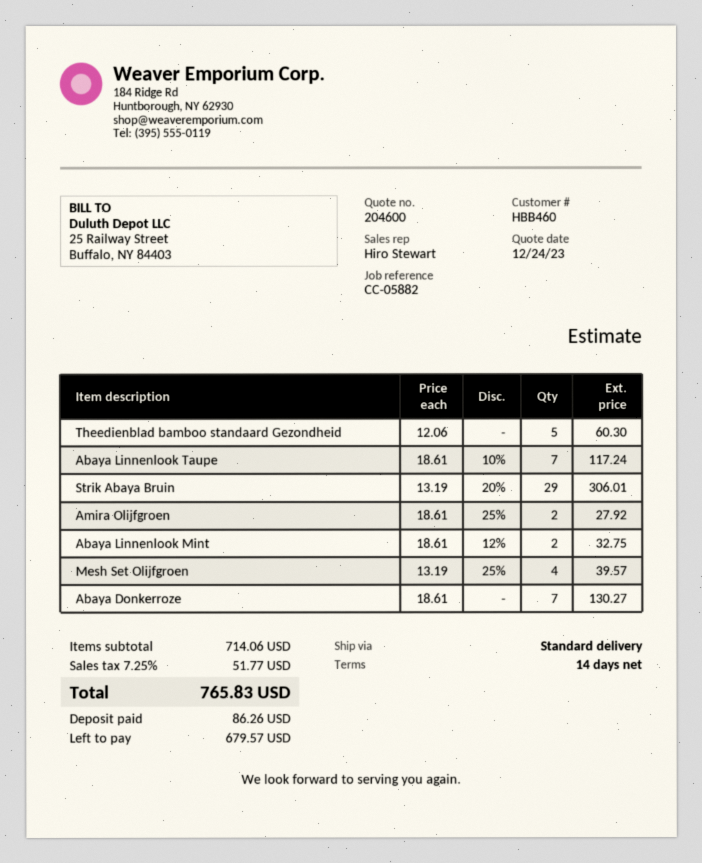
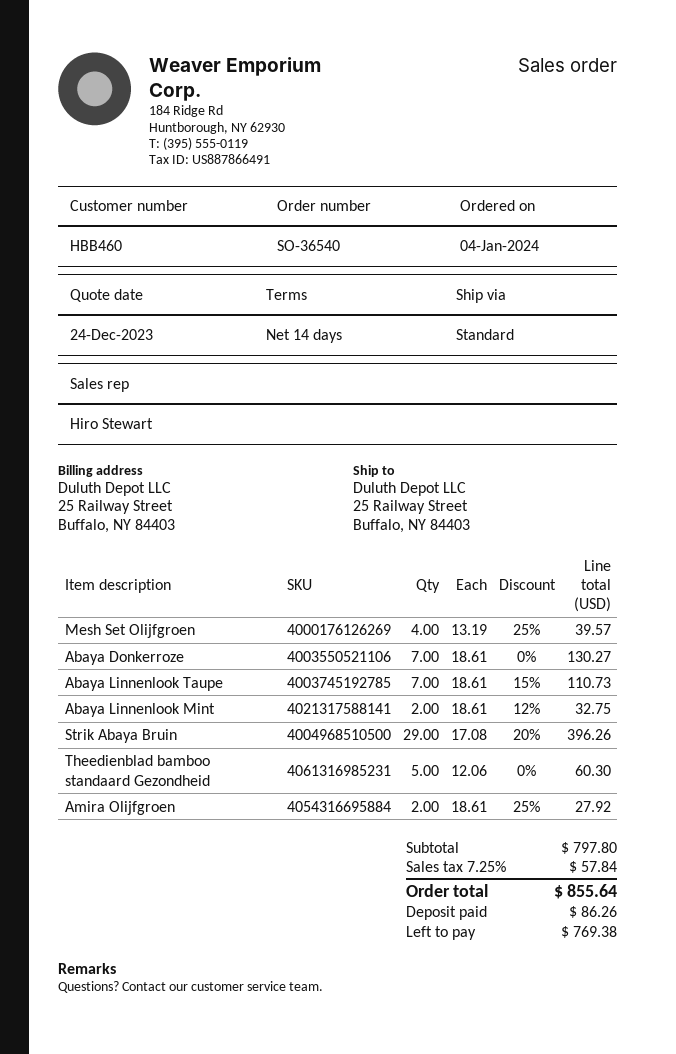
Abaya Linnenlook Taupe: 7 x 18.61 - 10% = 117.24 -> 7 x 18.61 - 15% = 110.73
Strik Abaya Bruin: 29 x 13.19 - 20% = 306.01 -> 29 x 17.08 - 20% = 396.26
subtotal: 714.06 -> 797.80
tax: 7.25% = 51.77 -> 7.25% = 57.84
total: 765.83 -> 855.64
balance: 679.57 -> 769.38

